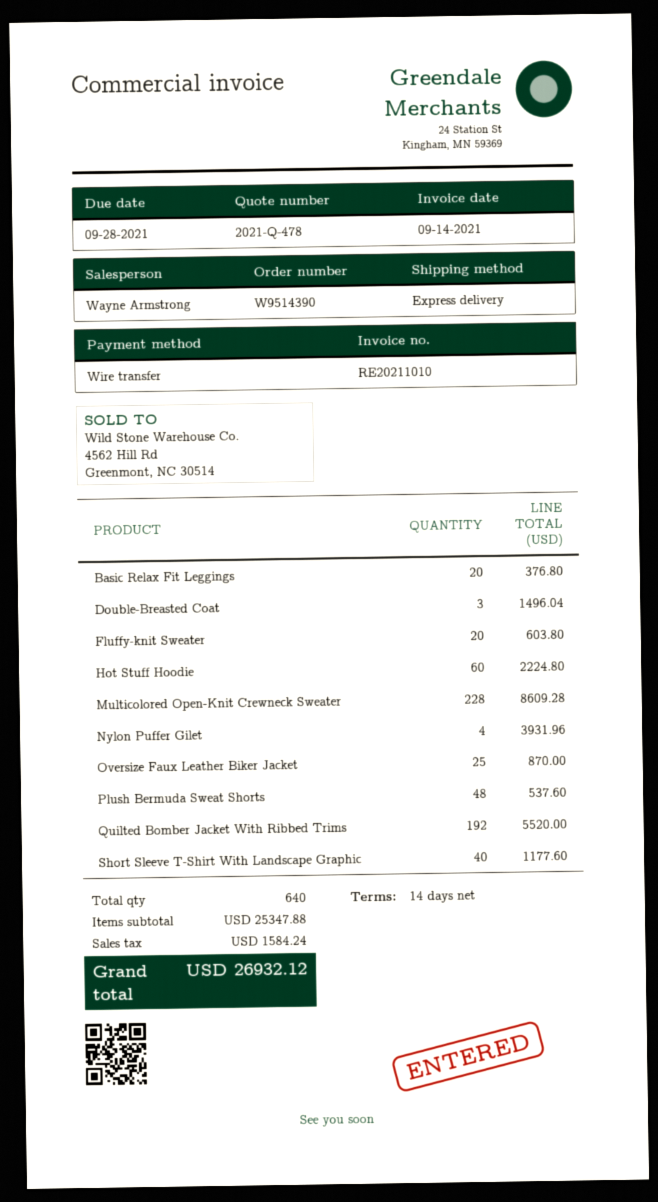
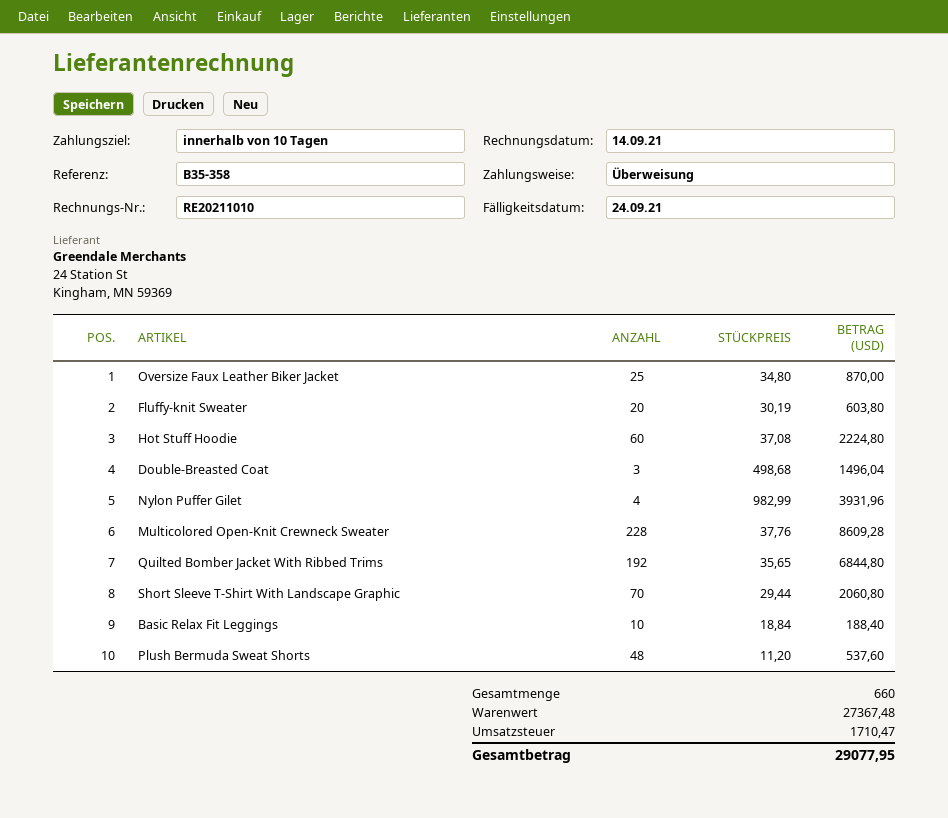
payment terms: 14 days -> 10 days
due date: 2021-09-28 -> 2021-09-24
Basic Relax Fit Leggings: 20 for 376.80 -> 10 for 188.40
Quilted Bomber Jacket With Ribbed Trims: 192 for 5520.00 -> 192 for 6844.80
Short Sleeve T-Shirt With Landscape Graphic: 40 for 1177.60 -> 70 for 2060.80
total quantity: 640 -> 660
subtotal: 25347.88 -> 27367.48
tax: 1584.24 -> 1710.47
total: 26932.12 -> 29077.95

